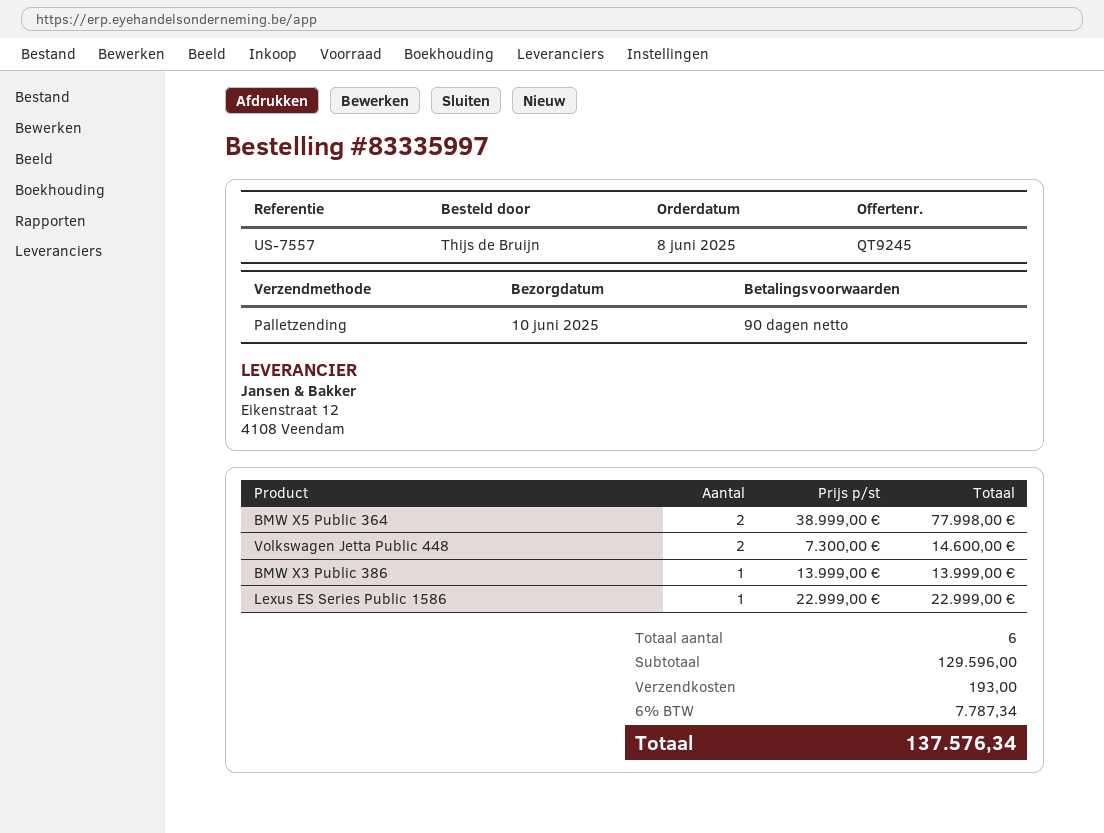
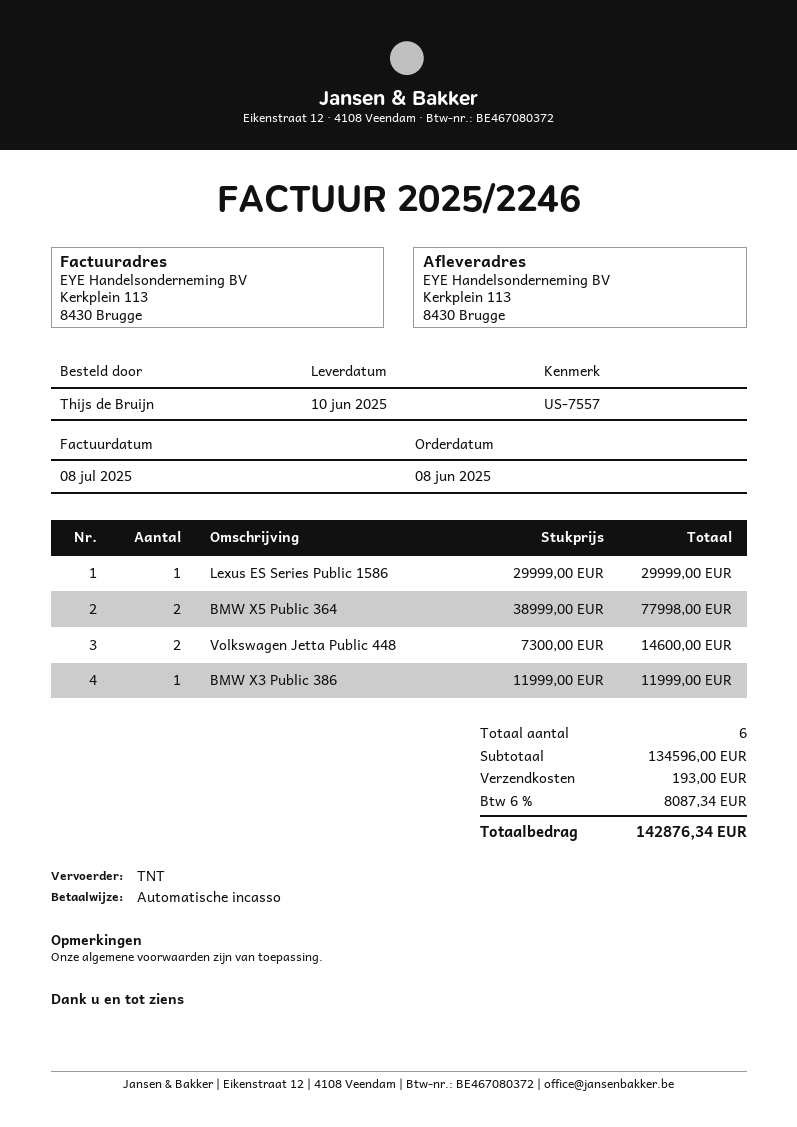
shipping method: pallet freight -> TNT
BMW X3 Public 386: 1 x 13999.00 = 13999.00 -> 1 x 11999.00 = 11999.00
Lexus ES Series Public 1586: 1 x 22999.00 = 22999.00 -> 1 x 29999.00 = 29999.00
subtotal: 129596.00 -> 134596.00
tax: 6% = 7787.34 -> 6% = 8087.34
total: 137576.34 -> 142876.34

